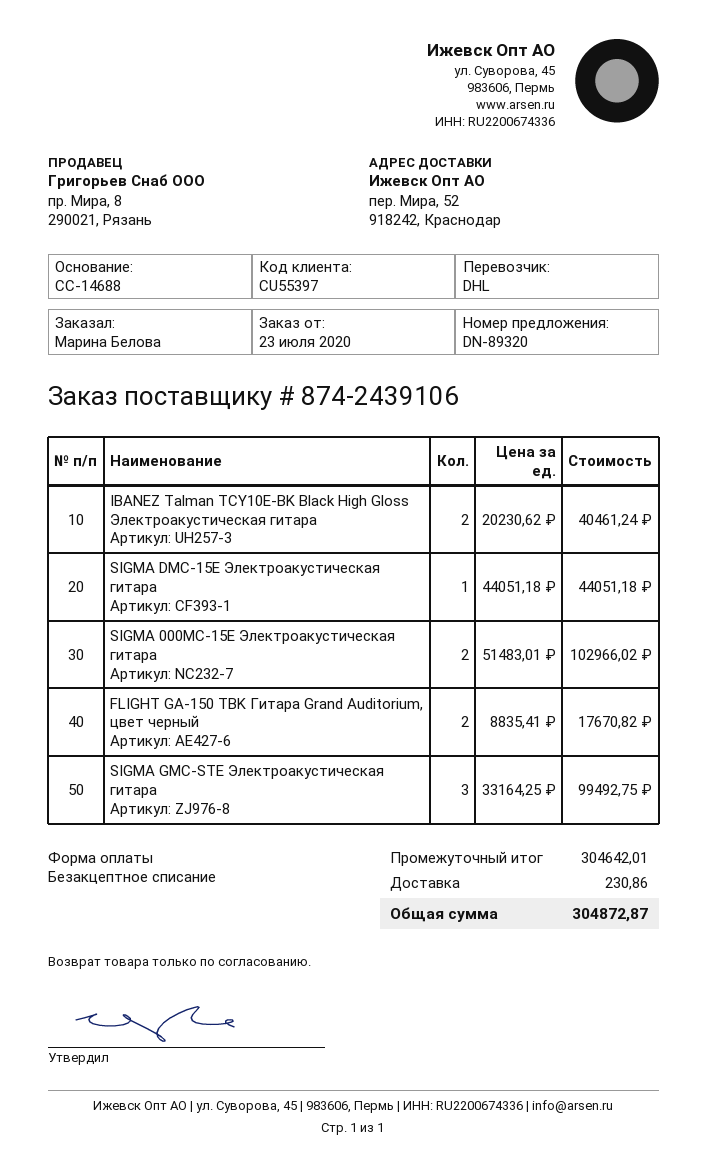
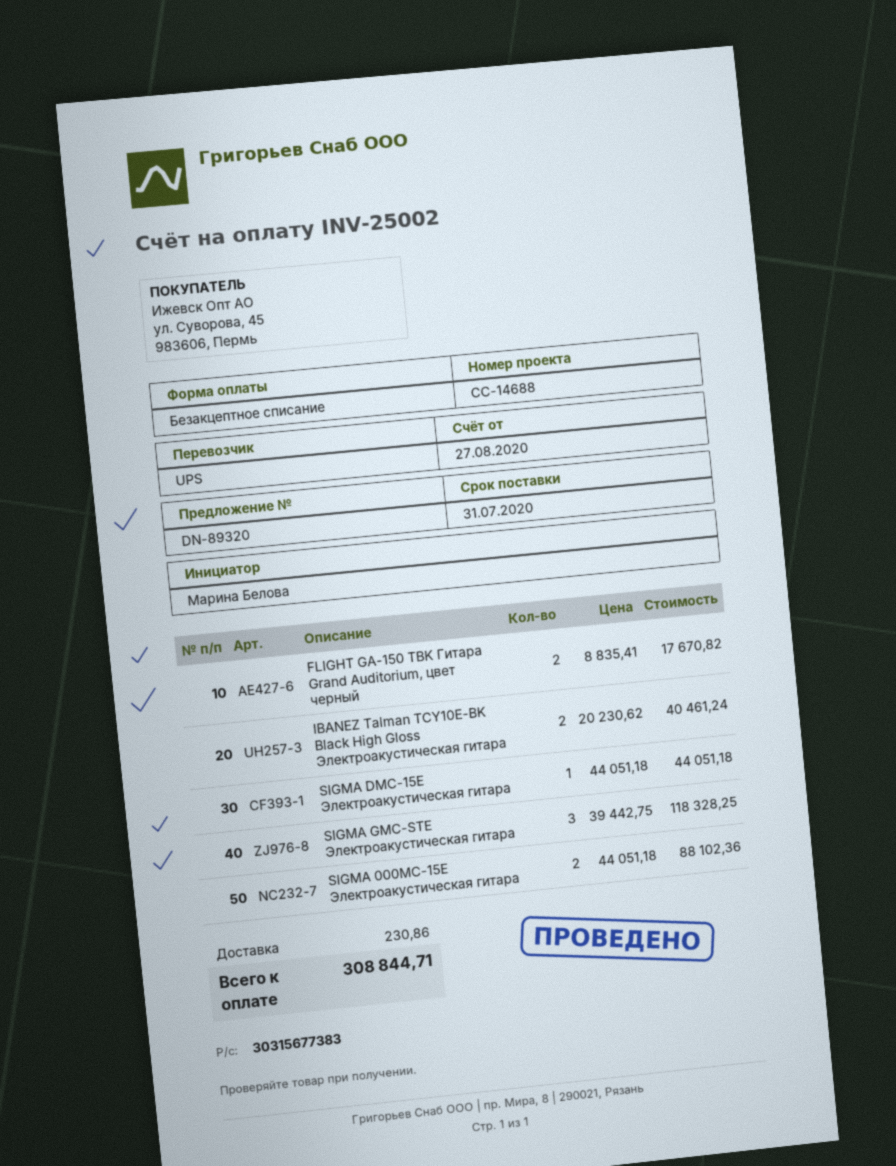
shipping method: DHL -> UPS
SIGMA 000MC-15E Электроакустическая гитара: 2 x 51483.01 = 102966.02 -> 2 x 44051.18 = 88102.36
SIGMA GMC-STE Электроакустическая гитара: 3 x 33164.25 = 99492.75 -> 3 x 39442.75 = 118328.25
total: 304872.87 -> 308844.71

